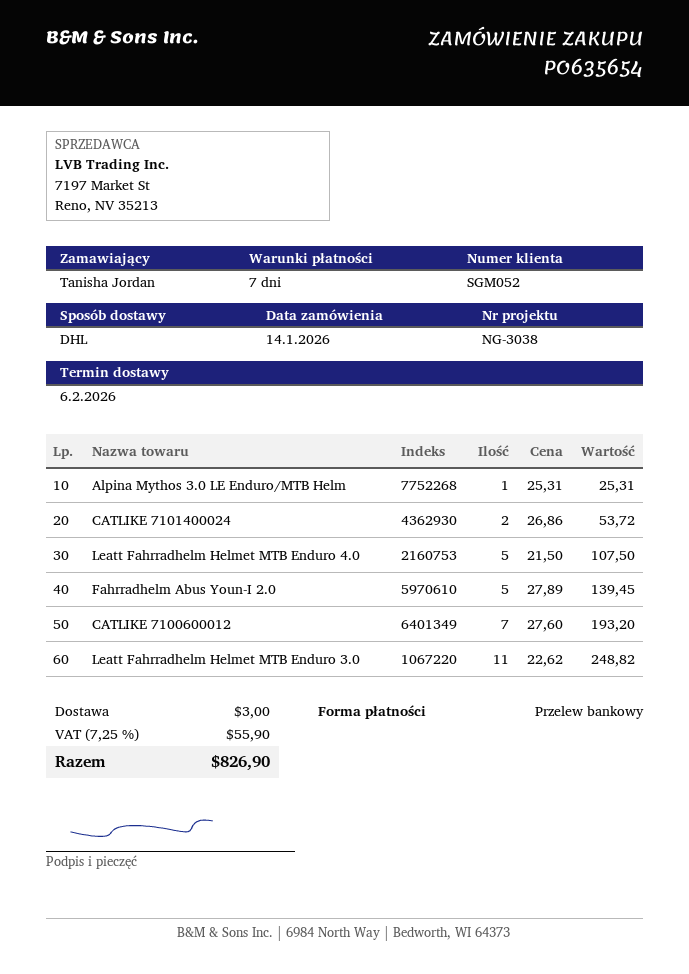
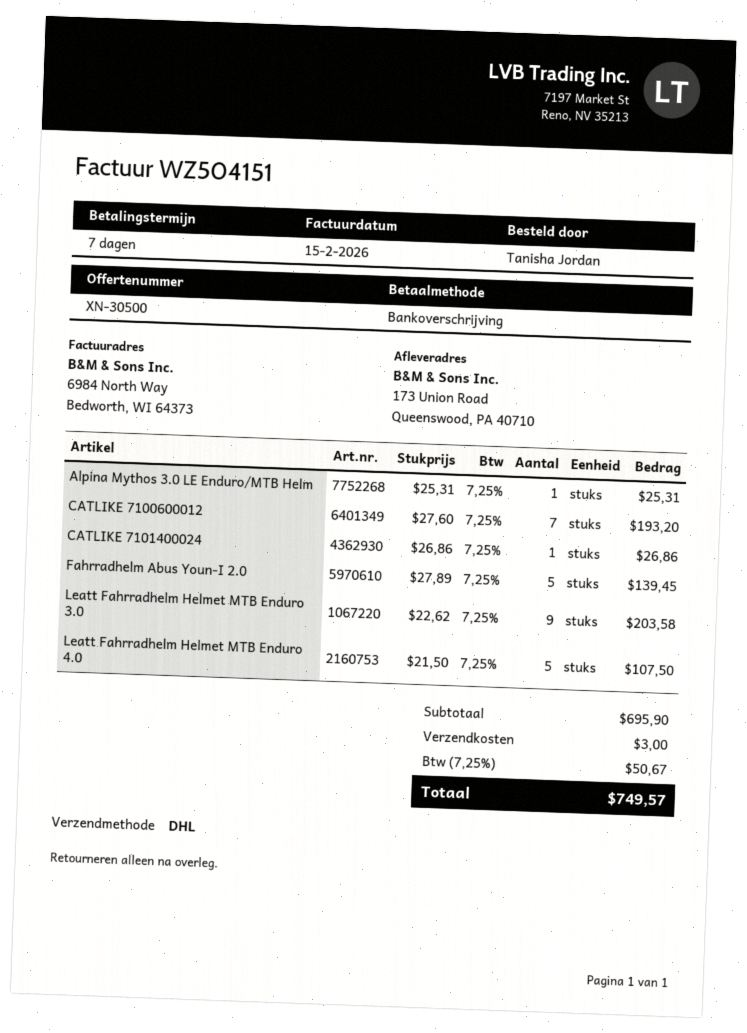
CATLIKE 7101400024: 2 x 26.86 = 53.72 -> 1 x 26.86 = 26.86
Leatt Fahrradhelm Helmet MTB Enduro 3.0: 11 x 22.62 = 248.82 -> 9 x 22.62 = 203.58
tax: 7.25% = 55.90 -> 7.25% = 50.67
total: 826.90 -> 749.57

